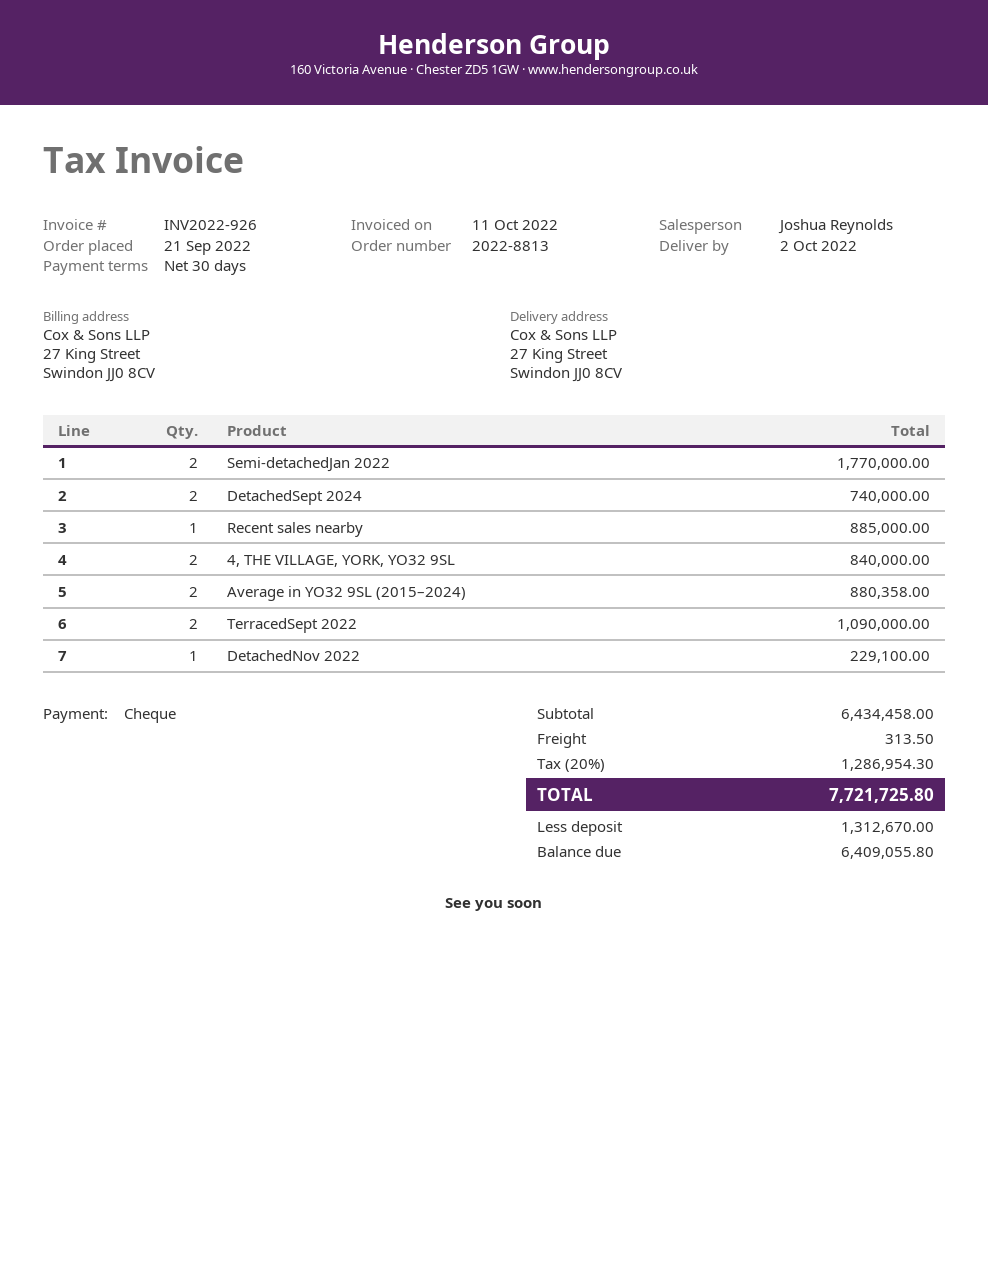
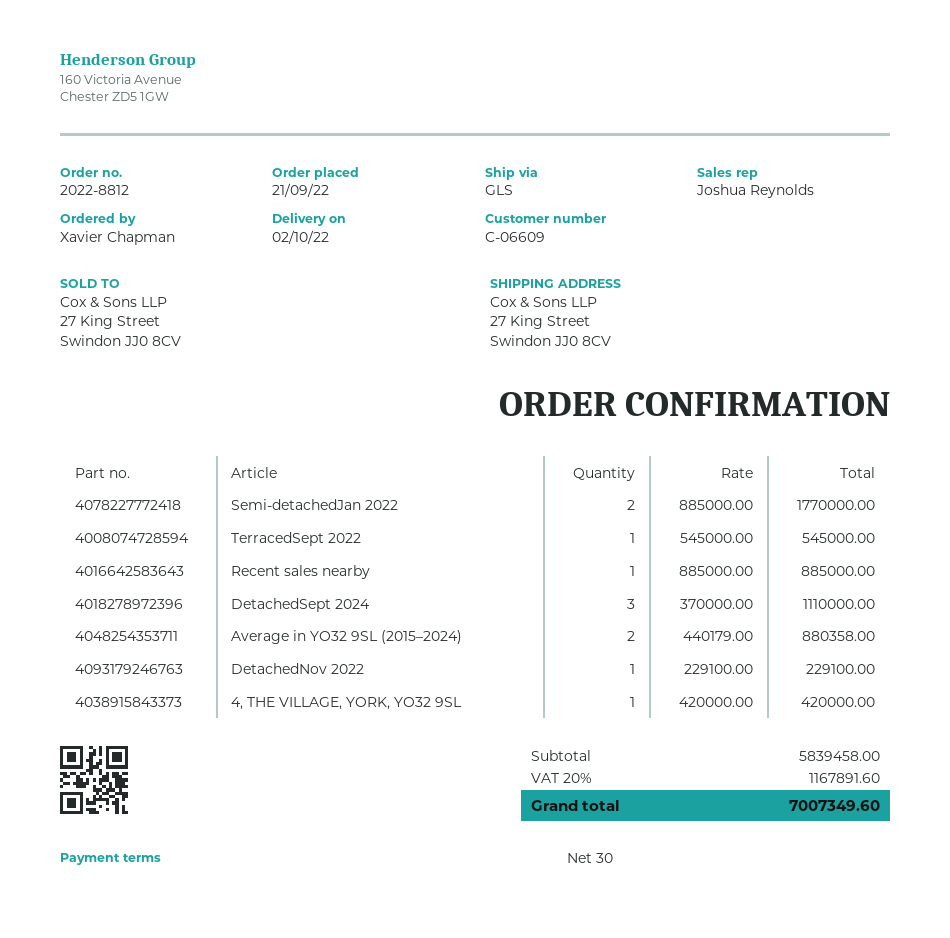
order number: 2022-8813 -> 2022-8812
DetachedSept 2024: 2 for 740000.00 -> 3 for 1110000.00
4, THE VILLAGE, YORK, YO32 9SL: 2 for 840000.00 -> 1 for 420000.00
TerracedSept 2022: 2 for 1090000.00 -> 1 for 545000.00
subtotal: 6434458.00 -> 5839458.00
shipping: 313.50 -> none
tax: 20% = 1286954.30 -> 20% = 1167891.60
total: 7721725.80 -> 7007349.60

